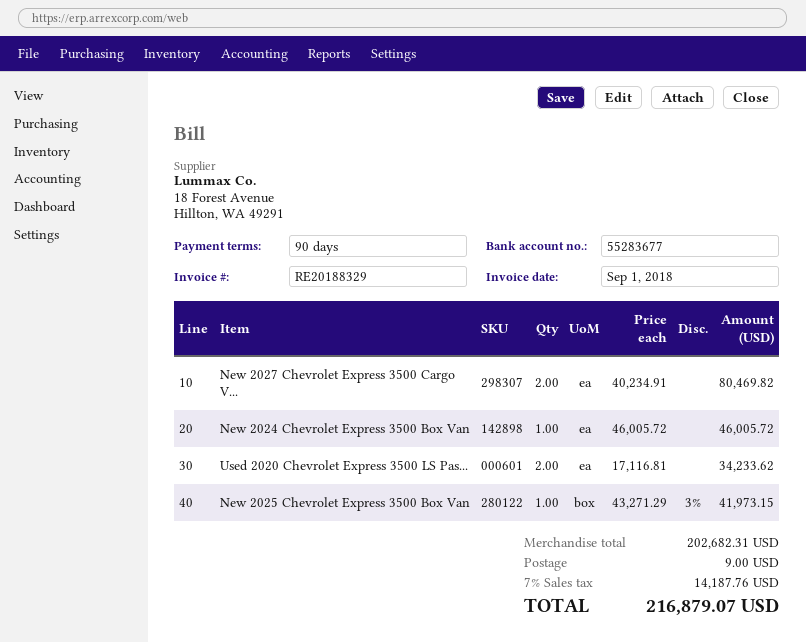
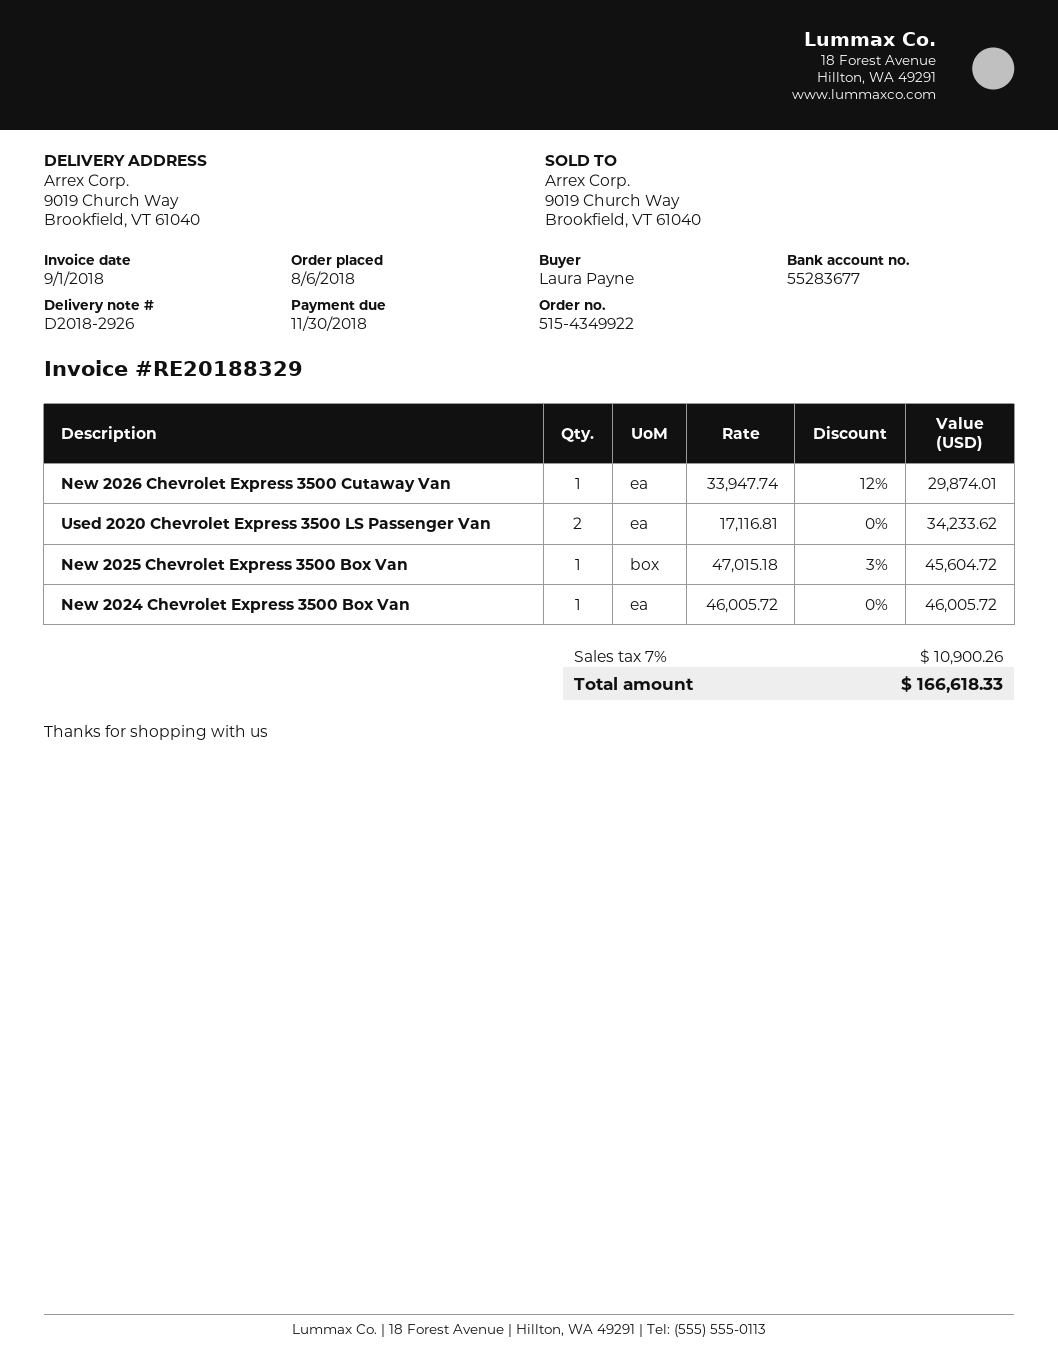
New 2027 Chevrolet Express 3500 Cargo V...: 2 x 40234.91 = 80469.82 -> none
New 2025 Chevrolet Express 3500 Box Van: 1 x 43271.29 - 3% = 41973.15 -> 1 x 47015.18 - 3% = 45604.72
New 2026 Chevrolet Express 3500 Cutaway Van: none -> 1 x 33947.74 - 12% = 29874.01
shipping: 9.00 -> none
tax: 7% = 14187.76 -> 7% = 10900.26
total: 216879.07 -> 166618.33

